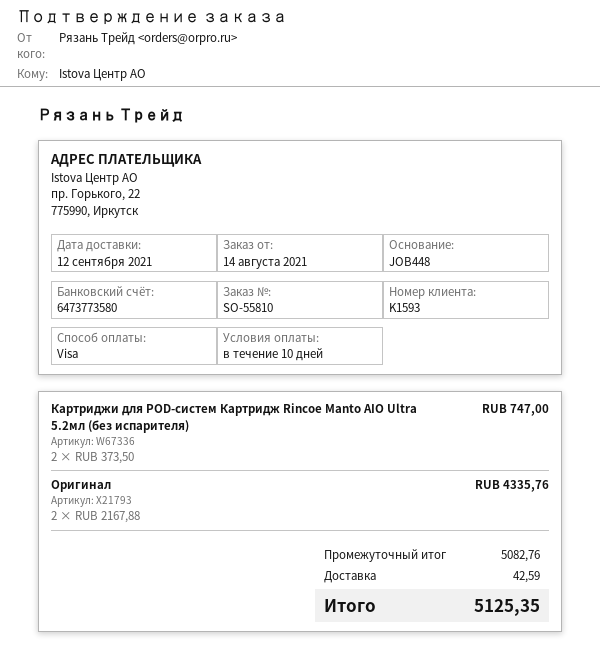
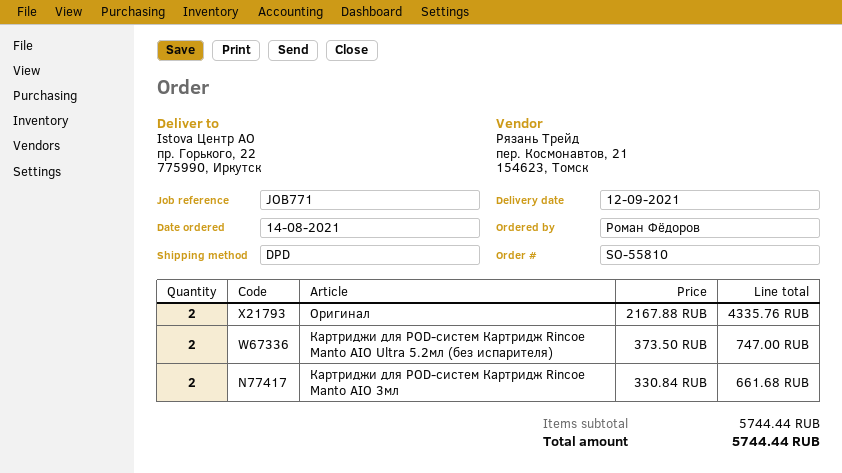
reference: JOB448 -> JOB771
Картриджи для POD-систем Картридж Rincoe Manto AIO 3мл: none -> 2 x 330.84 = 661.68
subtotal: 5082.76 -> 5744.44
shipping: 42.59 -> none
total: 5125.35 -> 5744.44

